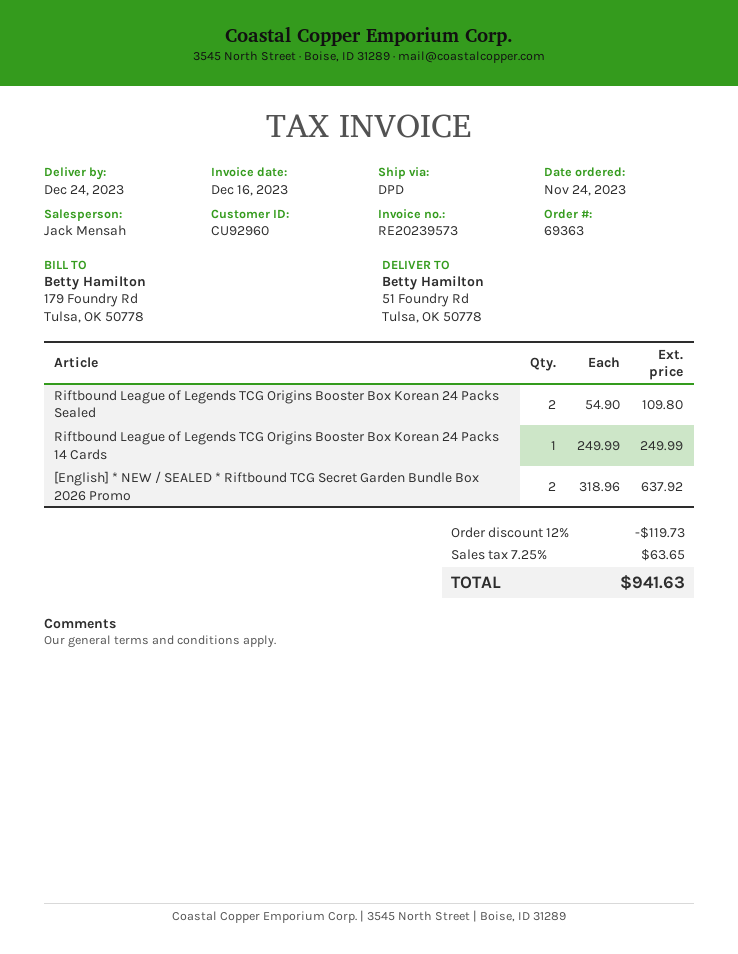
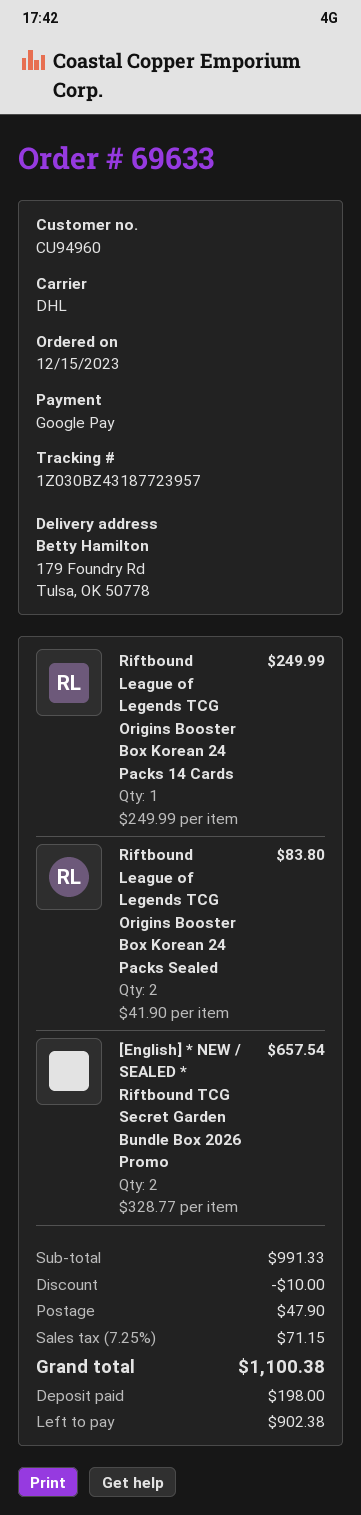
order number: 69363 -> 69633
order date: 2023-11-24 -> 2023-12-15
customer number: CU92960 -> CU94960
shipping method: DPD -> DHL
ship to: 51 Foundry Rd, Tulsa, OK 50778 -> 179 Foundry Rd, Tulsa, OK 50778
Riftbound League of Legends TCG Origins Booster Box Korean 24 Packs Sealed: 2 x 54.90 = 109.80 -> 2 x 41.90 = 83.80
[English] * NEW / SEALED * Riftbound TCG Secret Garden Bundle Box 2026 Promo: 2 x 318.96 = 637.92 -> 2 x 328.77 = 657.54
discount: 119.73 -> 10.00
shipping: none -> 47.90
tax: 7.25% = 63.65 -> 7.25% = 71.15
total: 941.63 -> 1100.38

